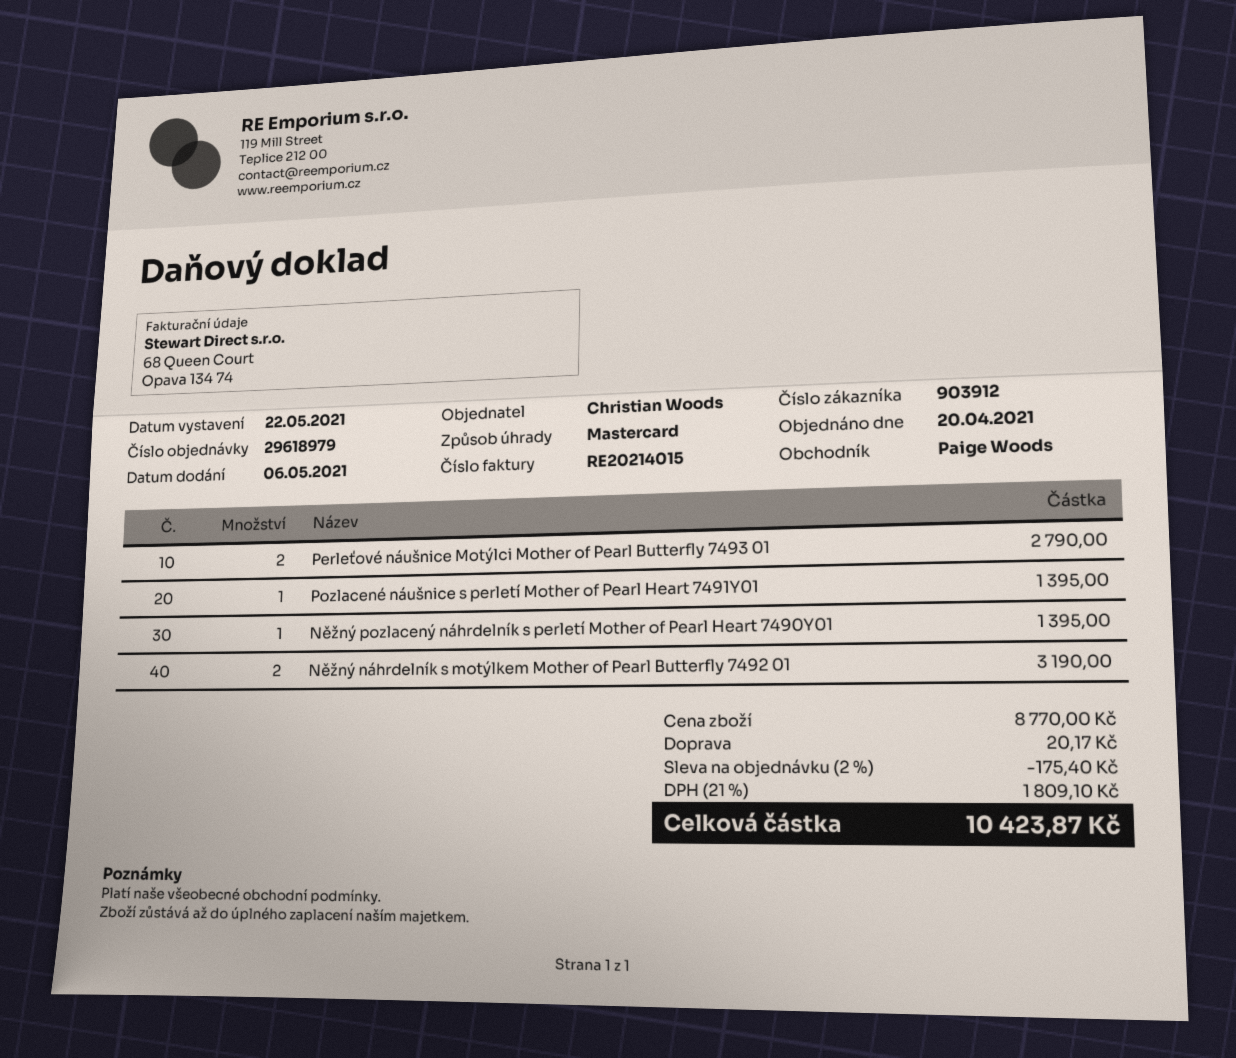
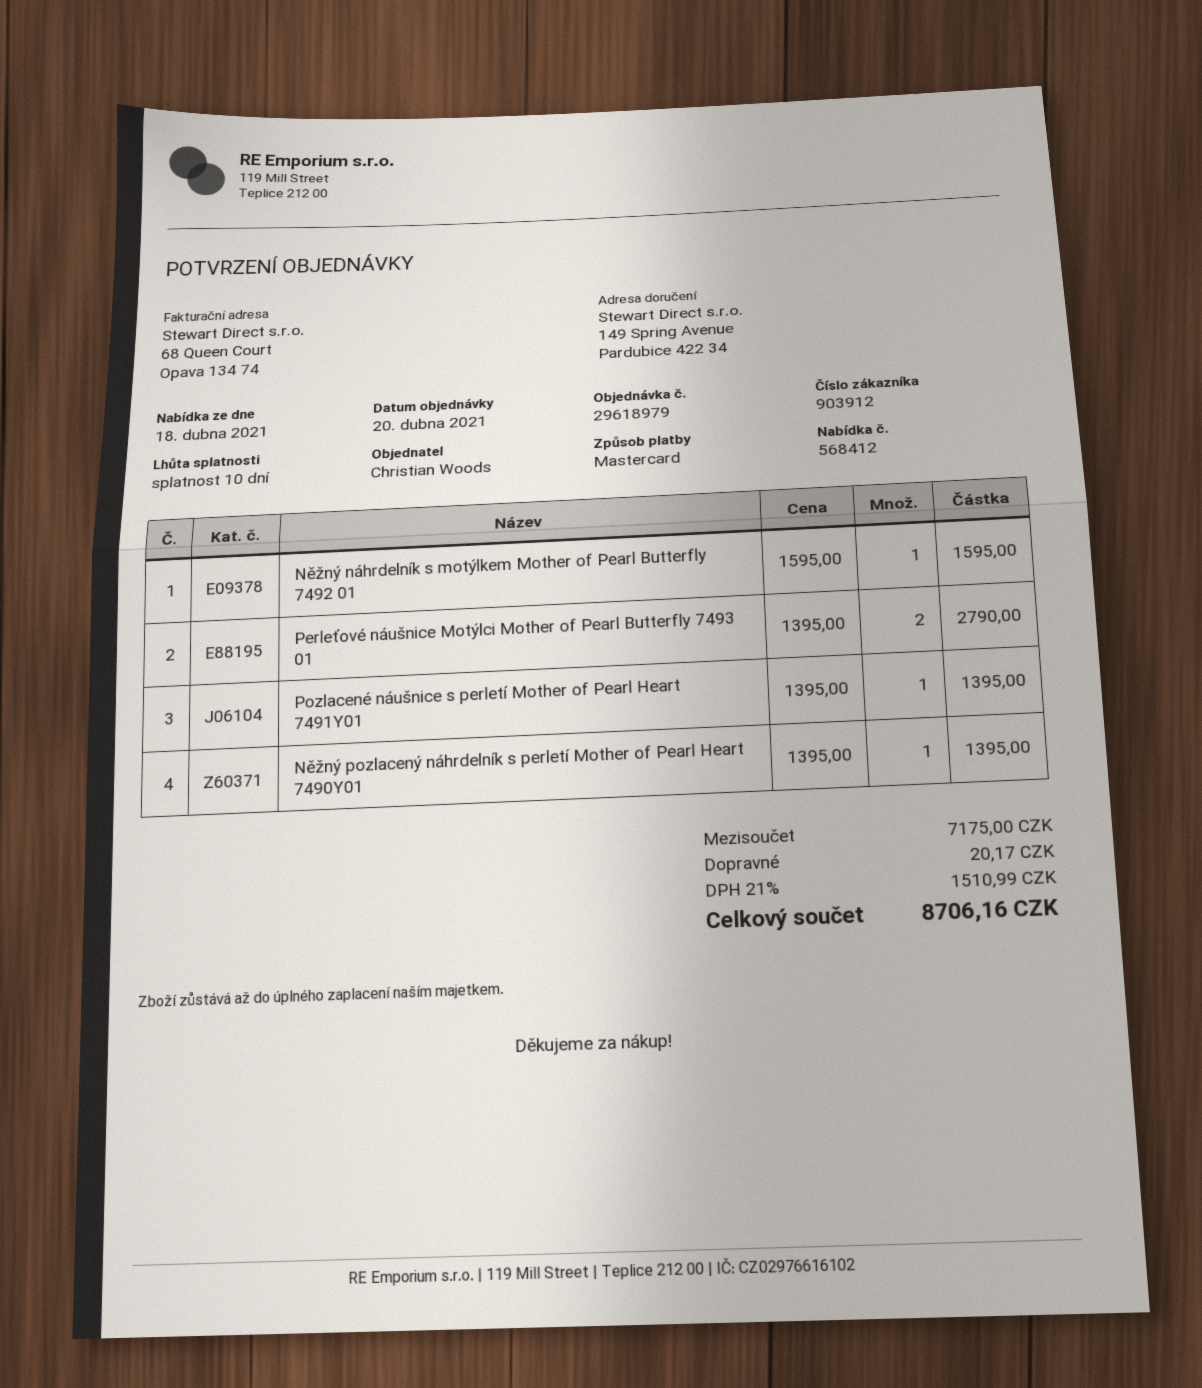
Něžný náhrdelník s motýlkem Mother of Pearl Butterfly 7492 01: 2 for 3190.00 -> 1 for 1595.00
subtotal: 8770.00 -> 7175.00
discount: 2% = 175.40 -> none
tax: 21% = 1809.10 -> 21% = 1510.99
total: 10423.87 -> 8706.16

